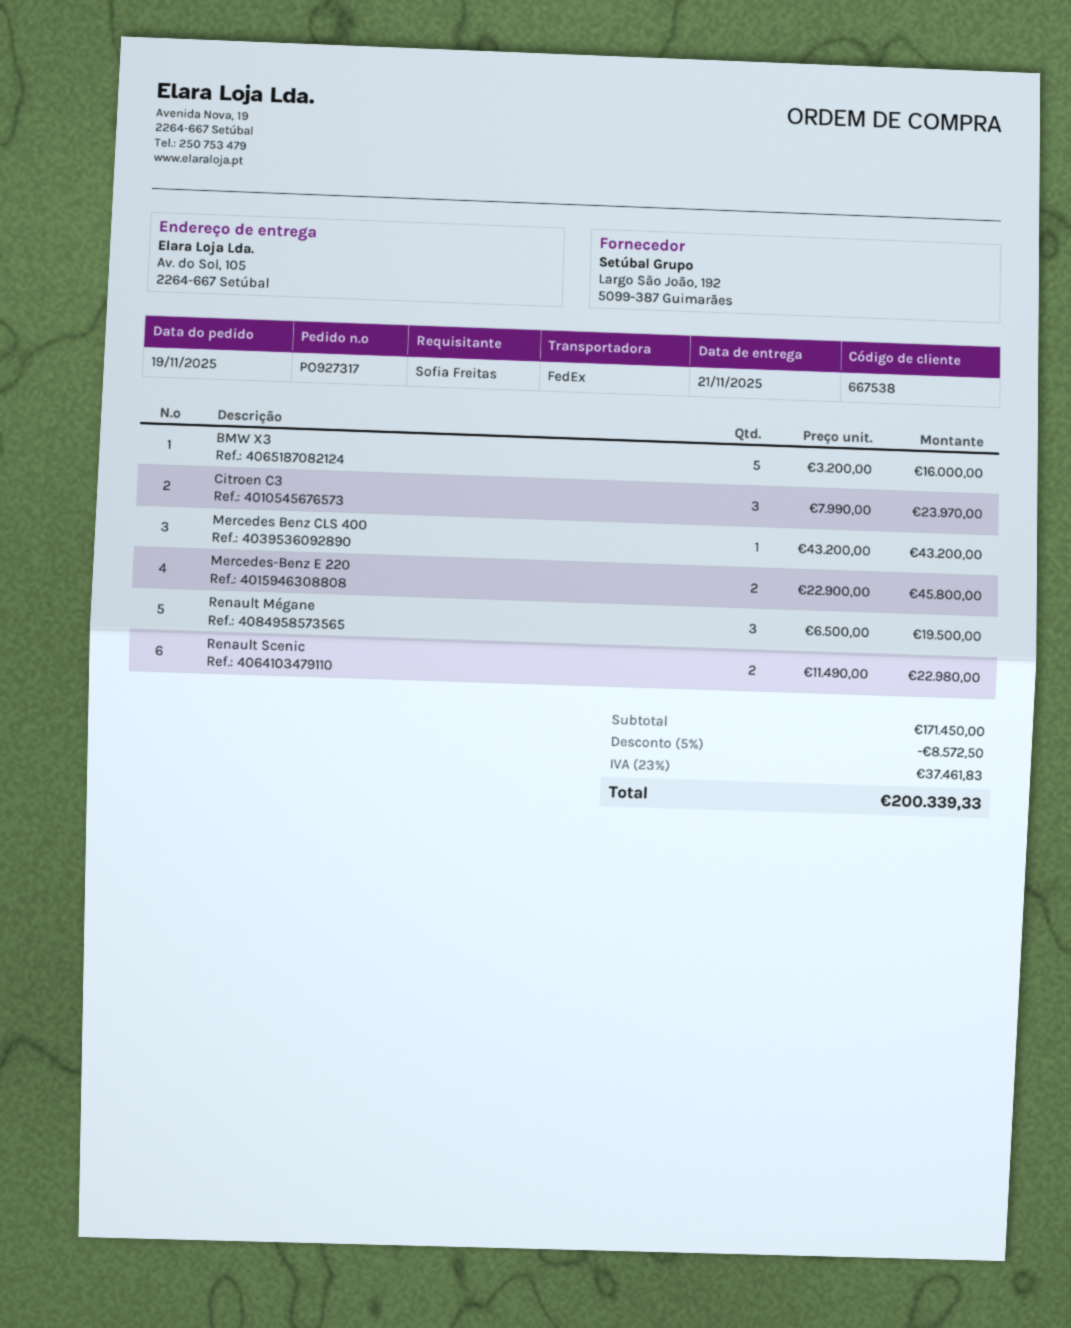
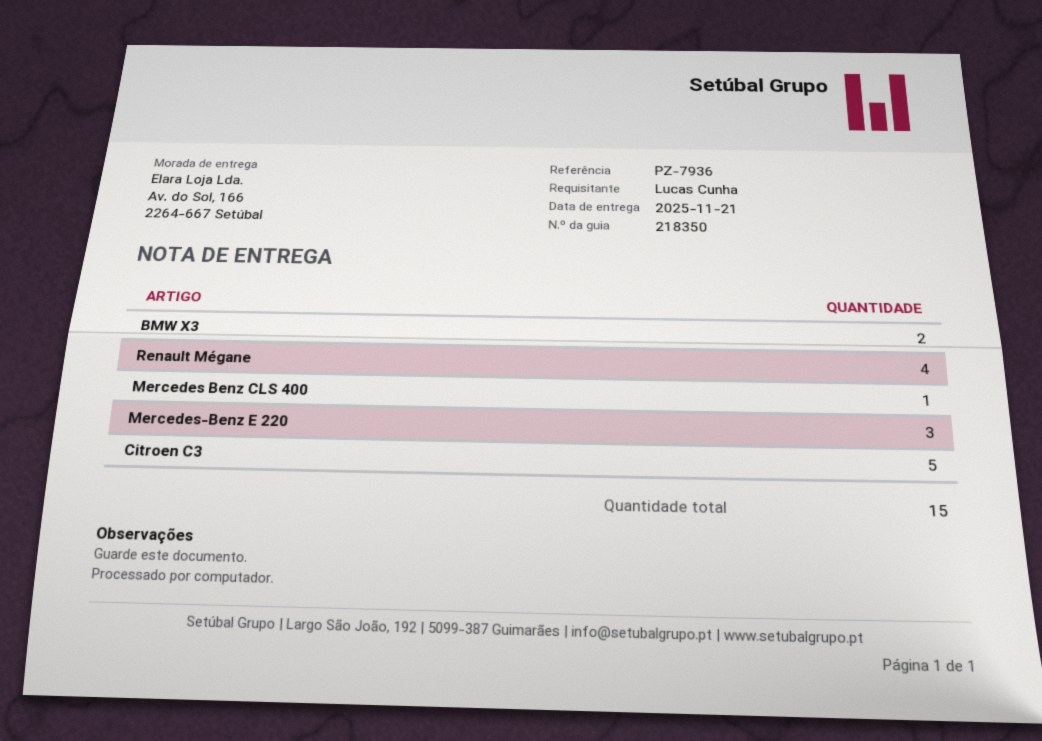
ordered by: Sofia Freitas -> Lucas Cunha
ship to: Av. do Sol, 105, 2264-667 Setúbal -> Av. do Sol, 166, 2264-667 Setúbal
BMW X3: 5 -> 2
Citroen C3: 3 -> 5
Mercedes-Benz E 220: 2 -> 3
Renault Mégane: 3 -> 4
Renault Scenic: 2 -> none

